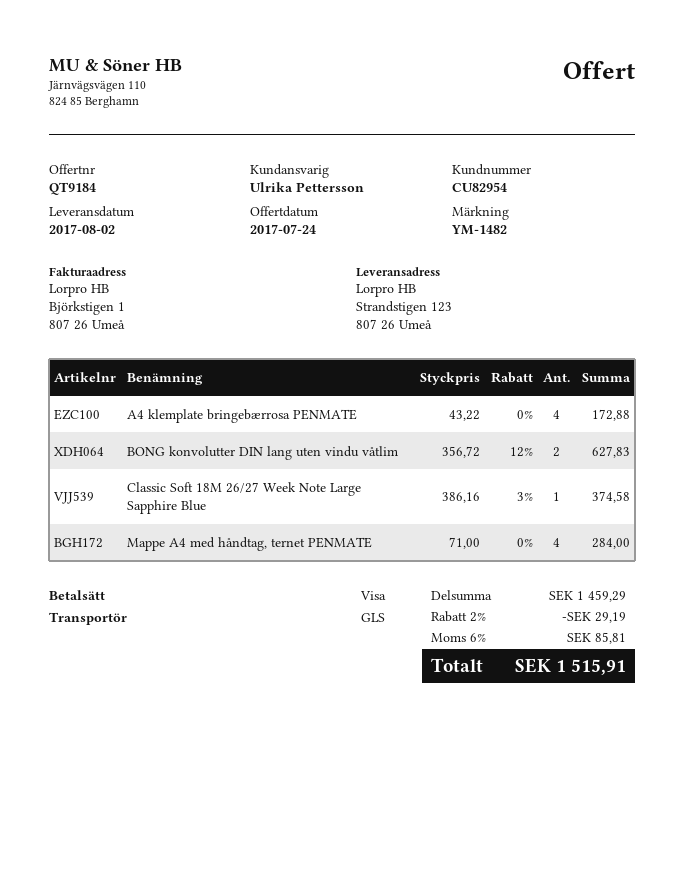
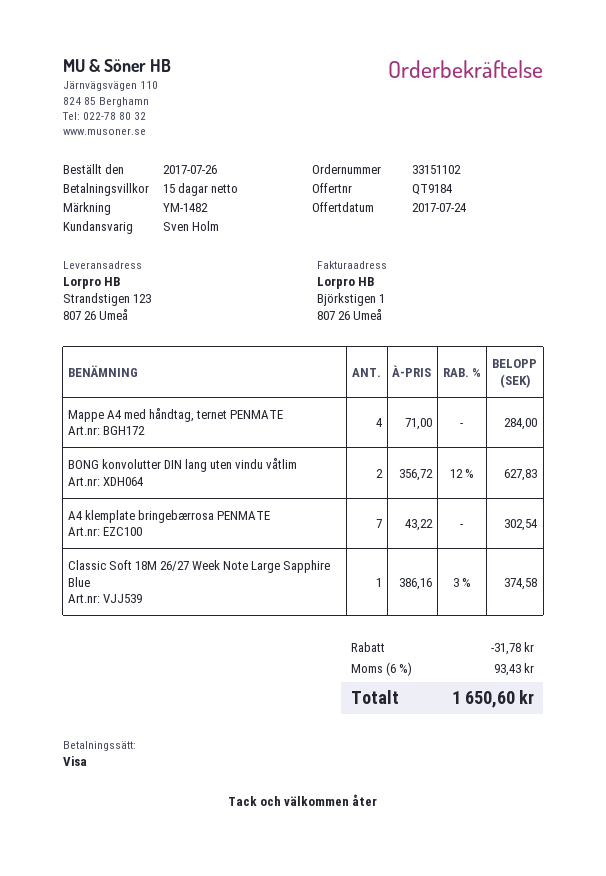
sales rep: Ulrika Pettersson -> Sven Holm
A4 klemplate bringebærrosa PENMATE: 4 x 43.22 = 172.88 -> 7 x 43.22 = 302.54
discount: 29.19 -> 31.78
tax: 6% = 85.81 -> 6% = 93.43
total: 1515.91 -> 1650.60

